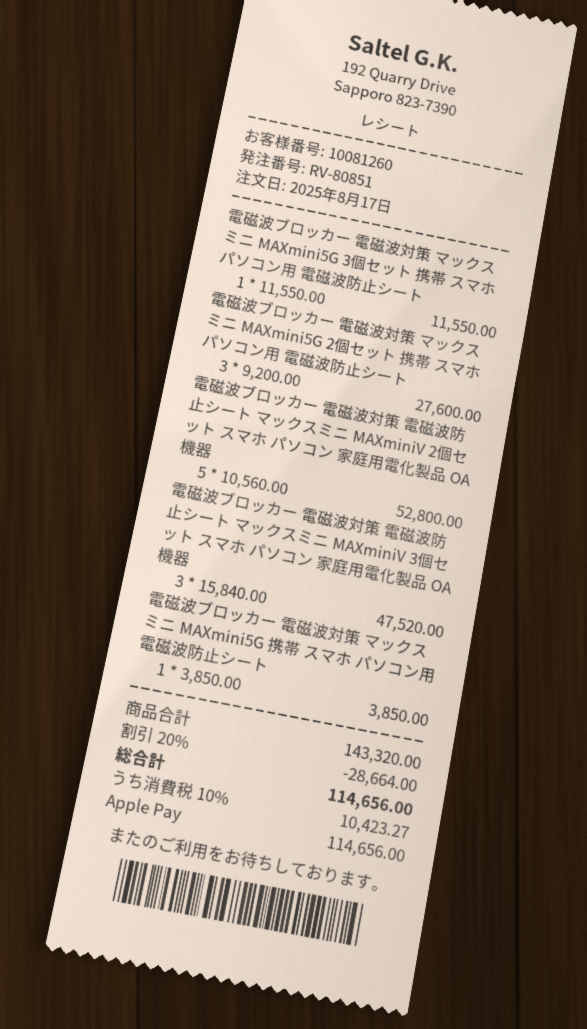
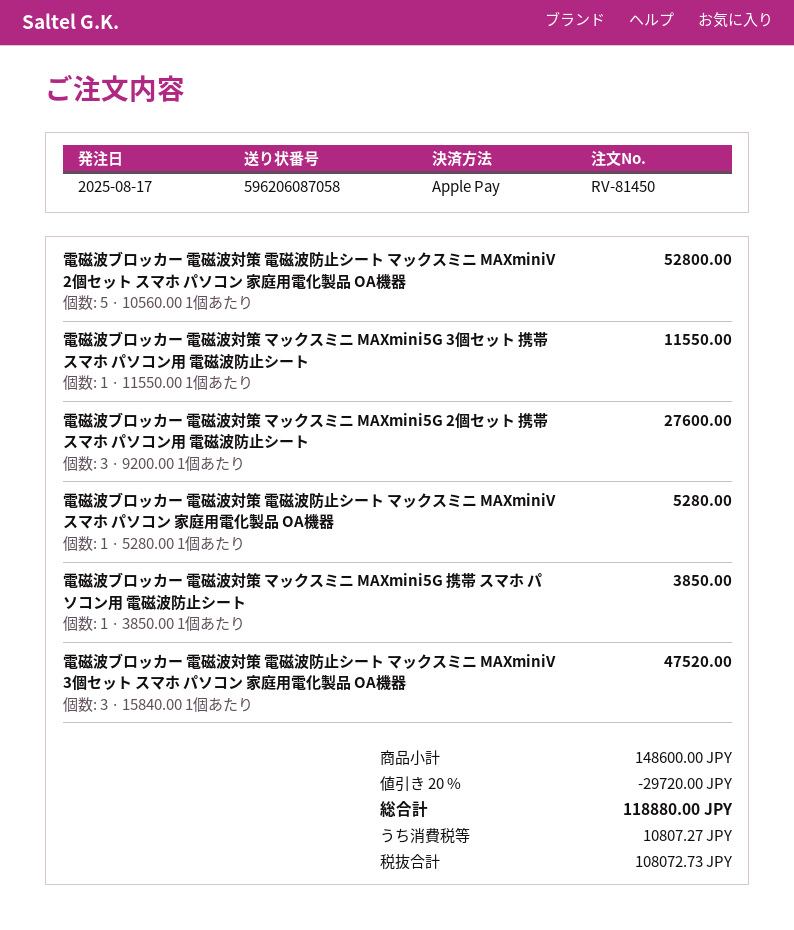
order number: RV-80851 -> RV-81450
電磁波ブロッカー 電磁波対策 電磁波防止シート マックスミニ MAXminiV スマホ パソコン 家庭用電化製品 OA機器: none -> 1 x 5280.00 = 5280.00
subtotal: 143320.00 -> 148600.00
discount: 20% = 28664.00 -> 20% = 29720.00
tax: 10423.27 -> 10807.27
total: 114656.00 -> 118880.00

